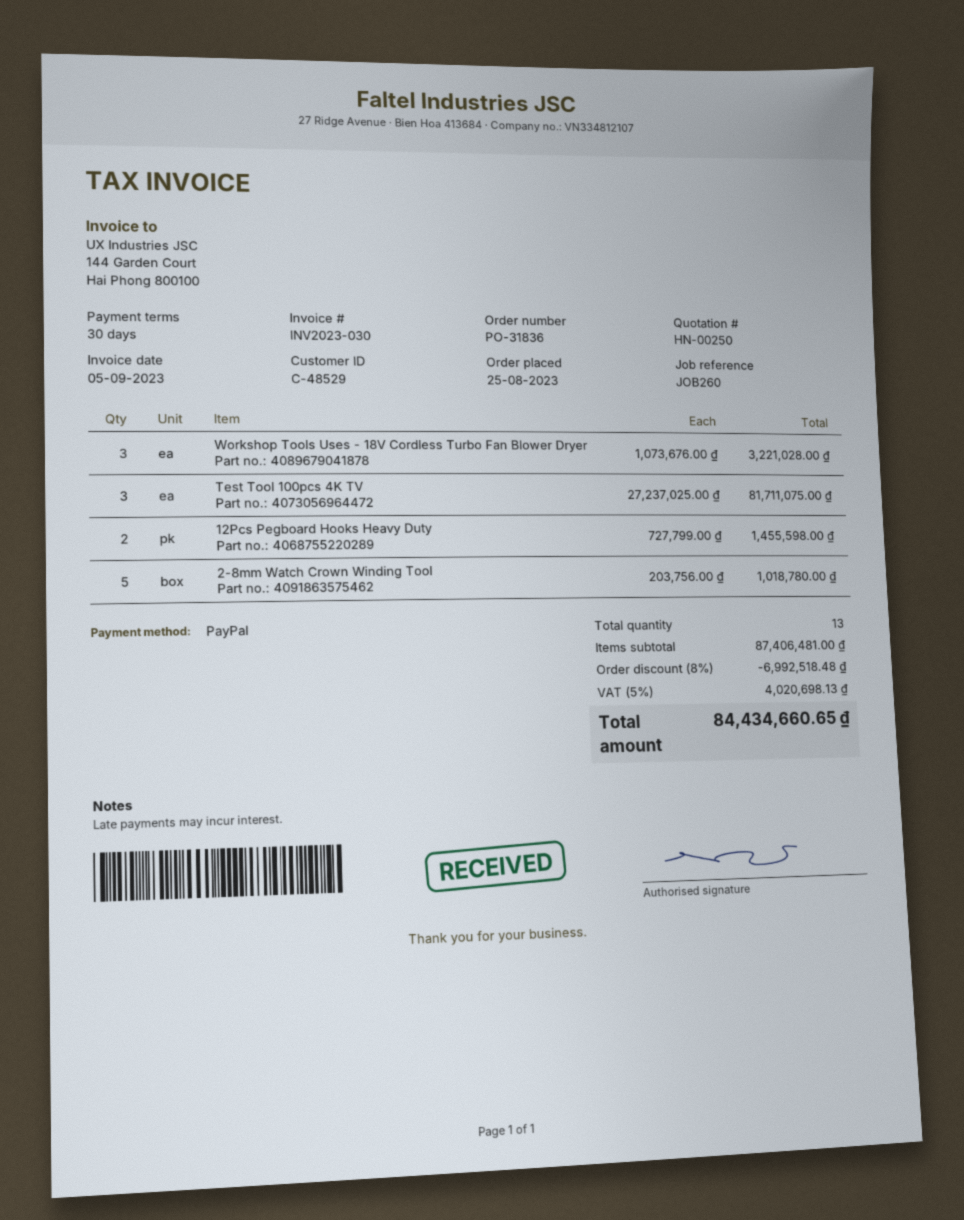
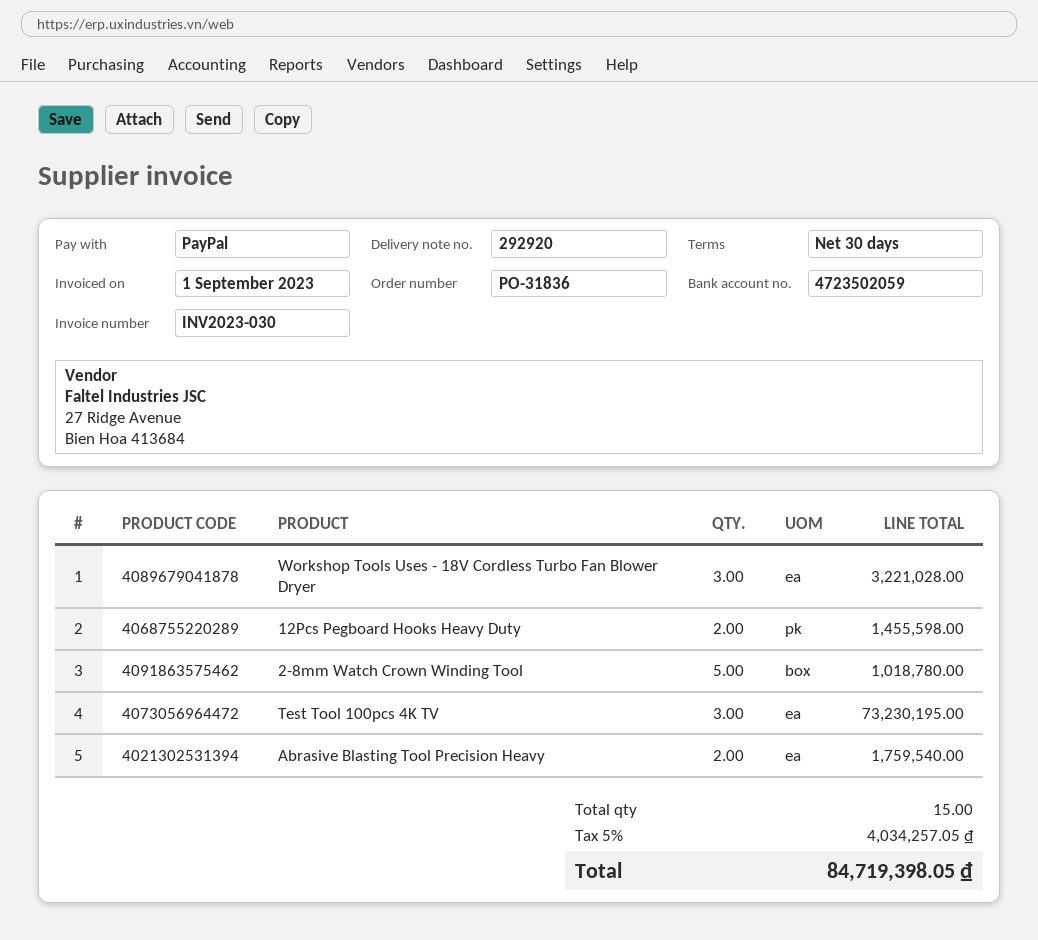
invoice date: 2023-09-05 -> 2023-09-01
Test Tool 100pcs 4K TV: 3 for 81711075.00 -> 3 for 73230195.00
Abrasive Blasting Tool Precision Heavy: none -> 2 for 1759540.00
total quantity: 13 -> 15
discount: 8% = 6992518.48 -> none
tax: 5% = 4020698.13 -> 5% = 4034257.05
total: 84434660.65 -> 84719398.05

